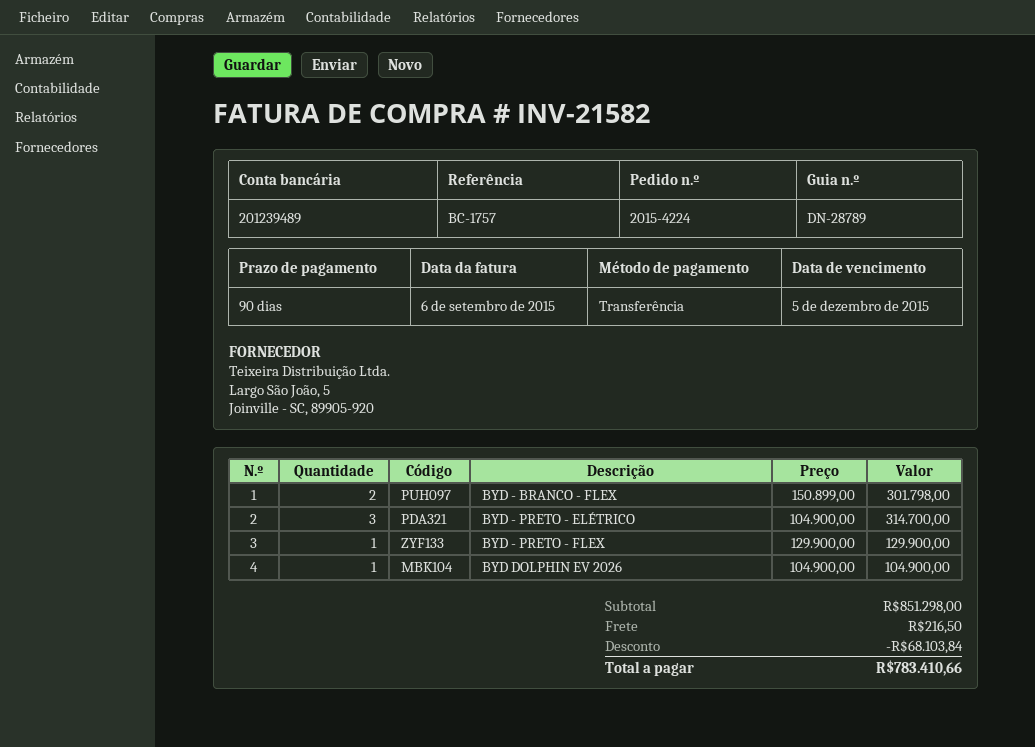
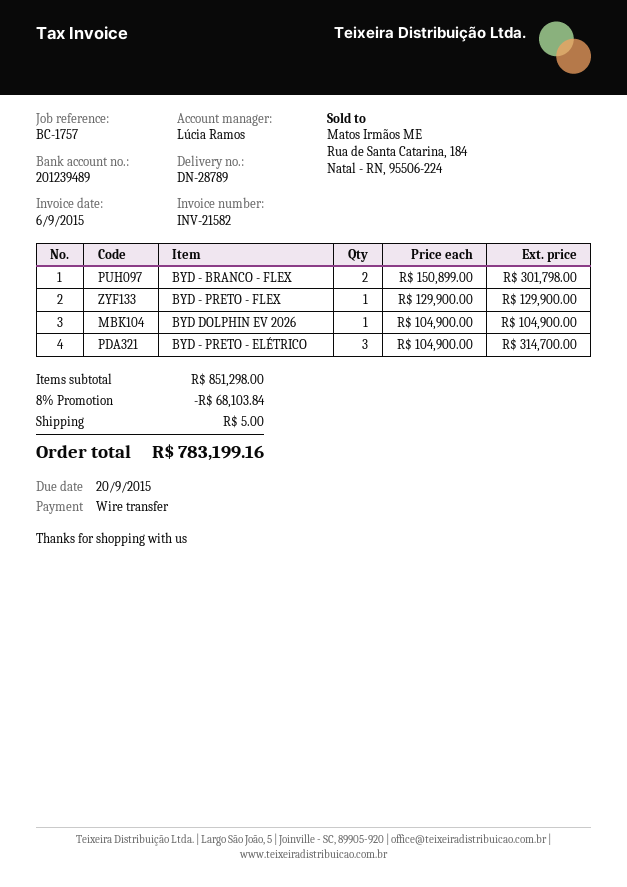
due date: 2015-12-05 -> 2015-09-20
shipping: 216.50 -> 5.00
total: 783410.66 -> 783199.16

